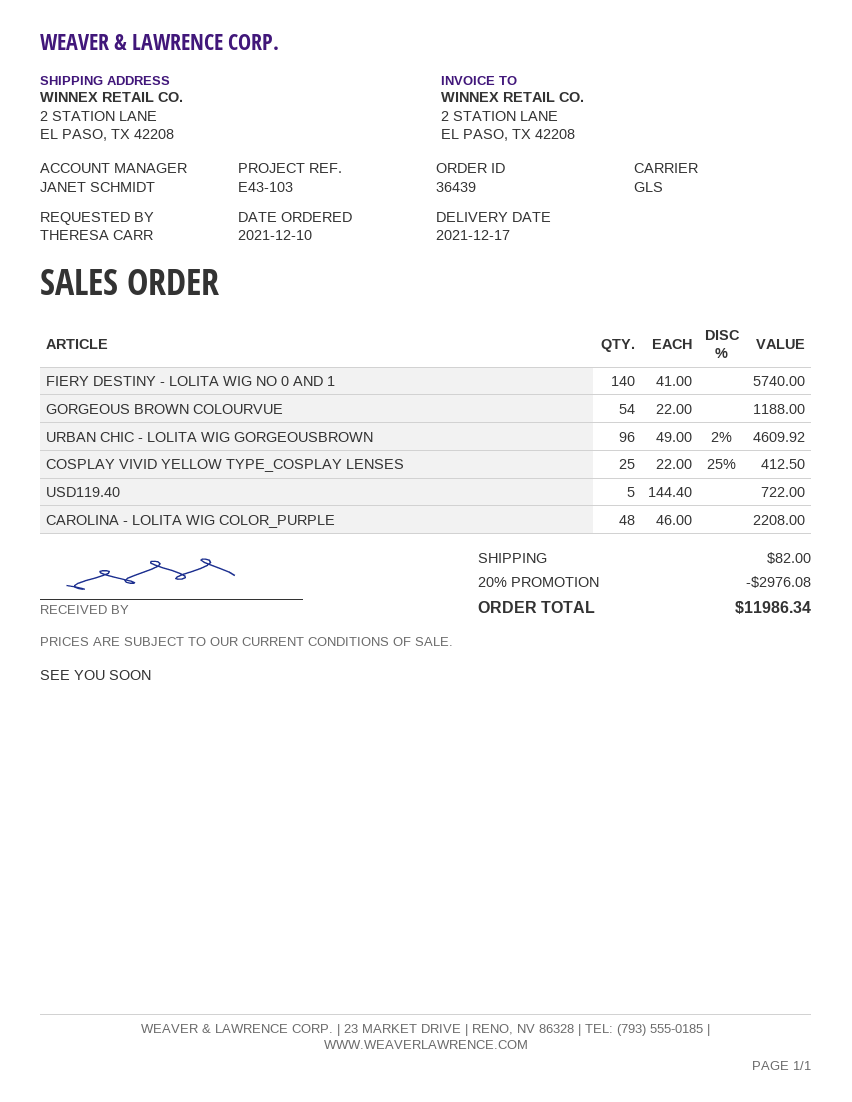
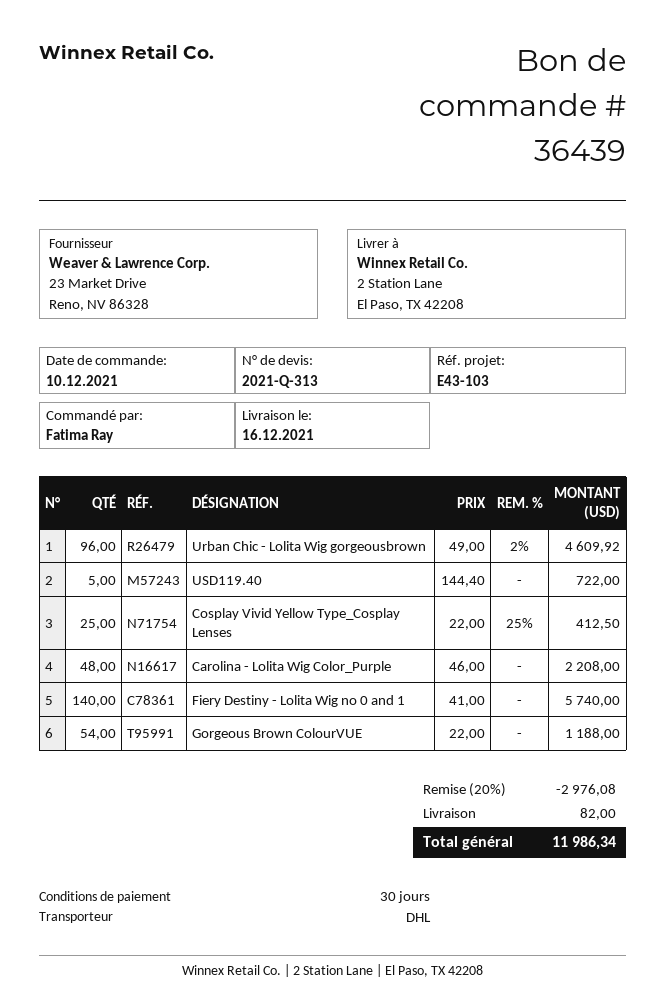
delivery date: 2021-12-17 -> 2021-12-16
ordered by: THERESA CARR -> Fatima Ray
shipping method: GLS -> DHL

